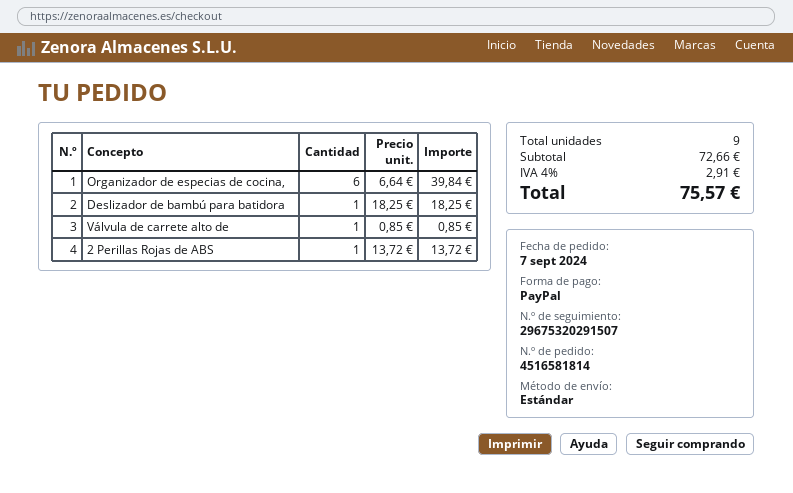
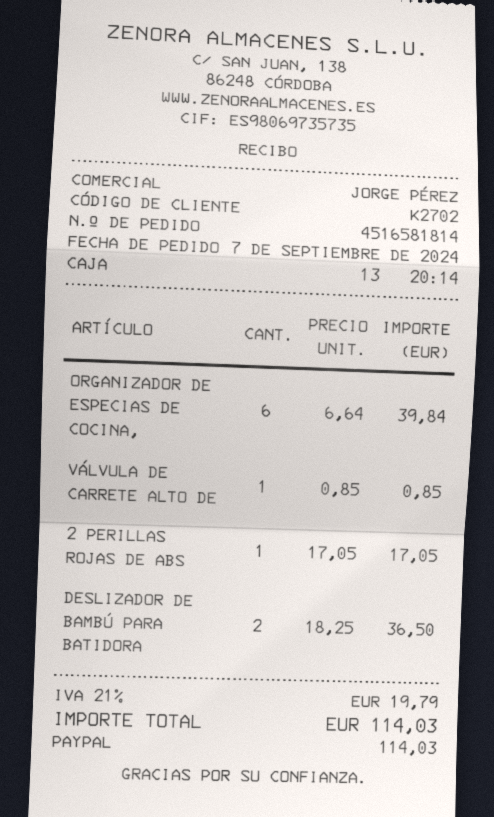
Deslizador de bambú para batidora: 1 x 18.25 = 18.25 -> 2 x 18.25 = 36.50
2 Perillas Rojas de ABS: 1 x 13.72 = 13.72 -> 1 x 17.05 = 17.05
tax: 4% = 2.91 -> 21% = 19.79
total: 75.57 -> 114.03

